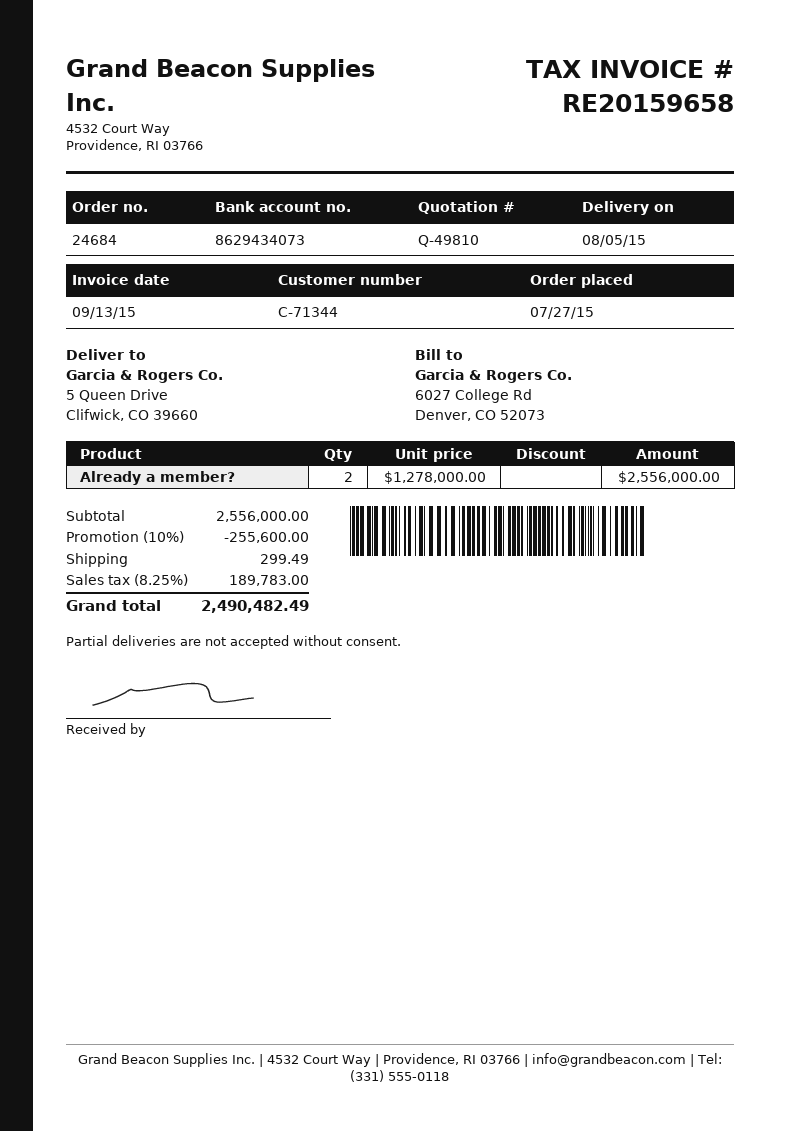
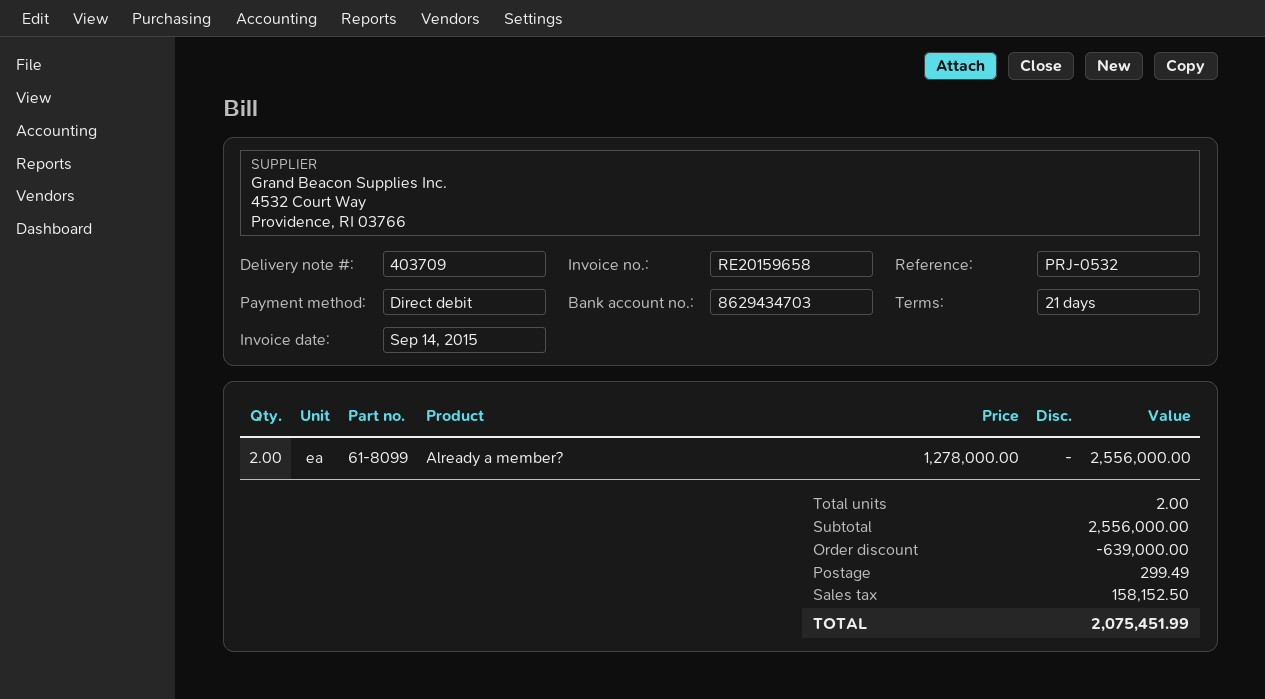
invoice date: 2015-09-13 -> 2015-09-14
bank account: 8629434073 -> 8629434703
discount: 255600.00 -> 639000.00
tax: 189783.00 -> 158152.50
total: 2490482.49 -> 2075451.99

